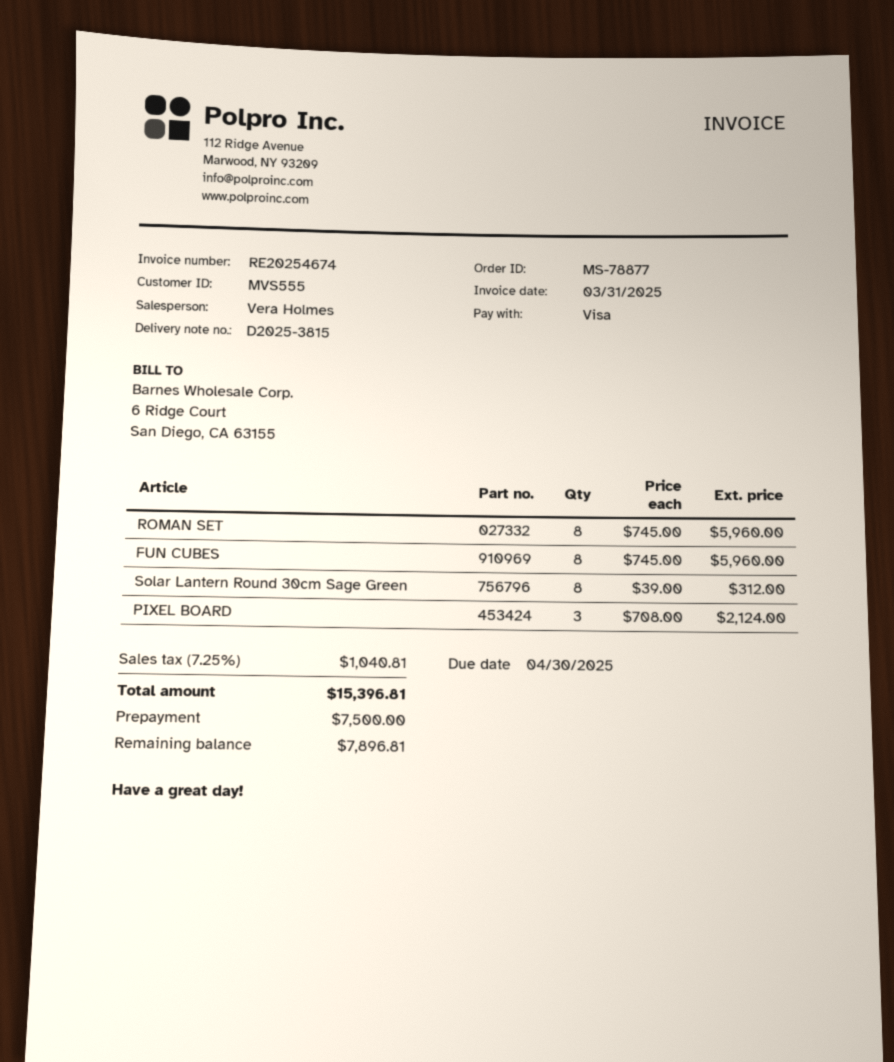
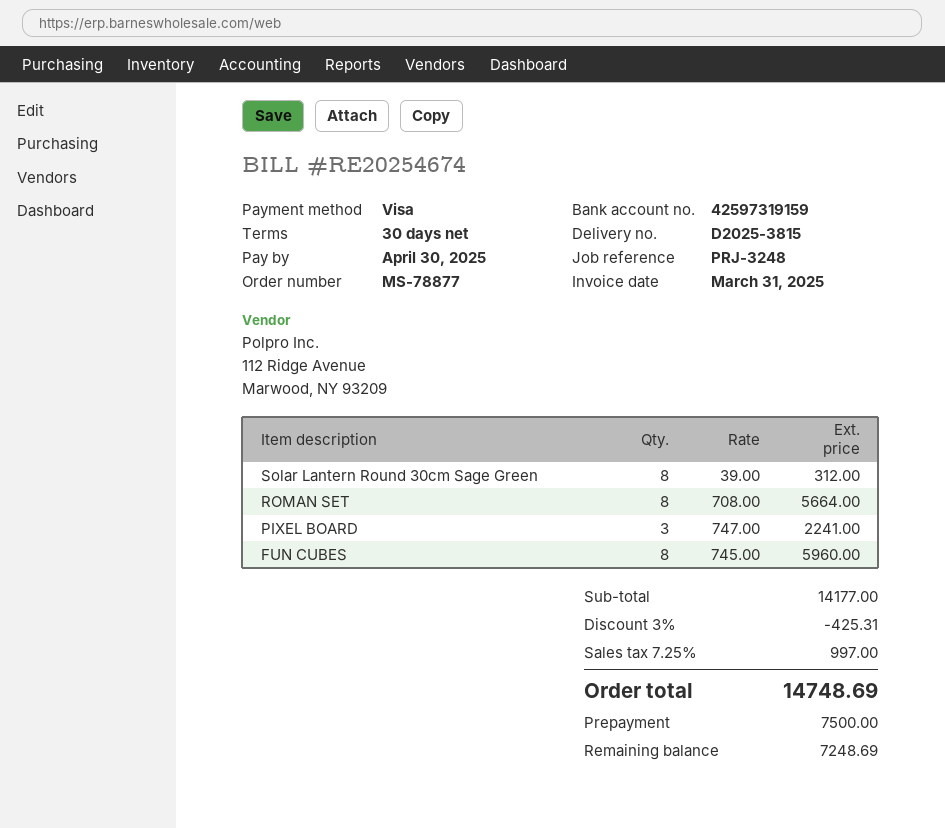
ROMAN SET: 8 x 745.00 = 5960.00 -> 8 x 708.00 = 5664.00
PIXEL BOARD: 3 x 708.00 = 2124.00 -> 3 x 747.00 = 2241.00
discount: none -> 3% = 425.31
tax: 7.25% = 1040.81 -> 7.25% = 997.00
total: 15396.81 -> 14748.69
balance: 7896.81 -> 7248.69

